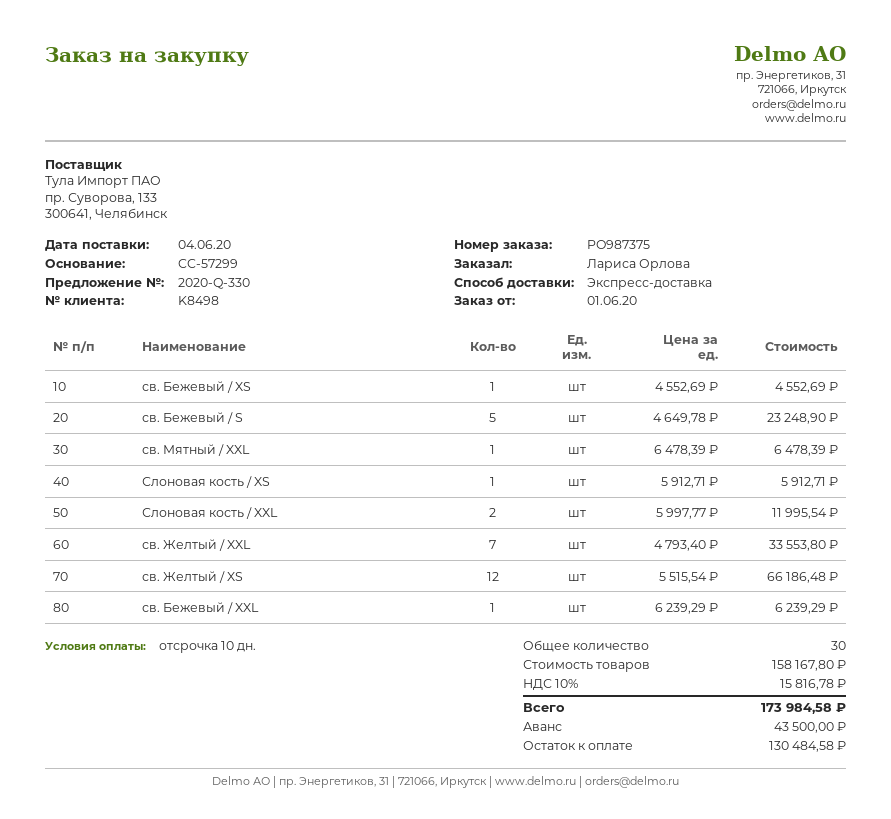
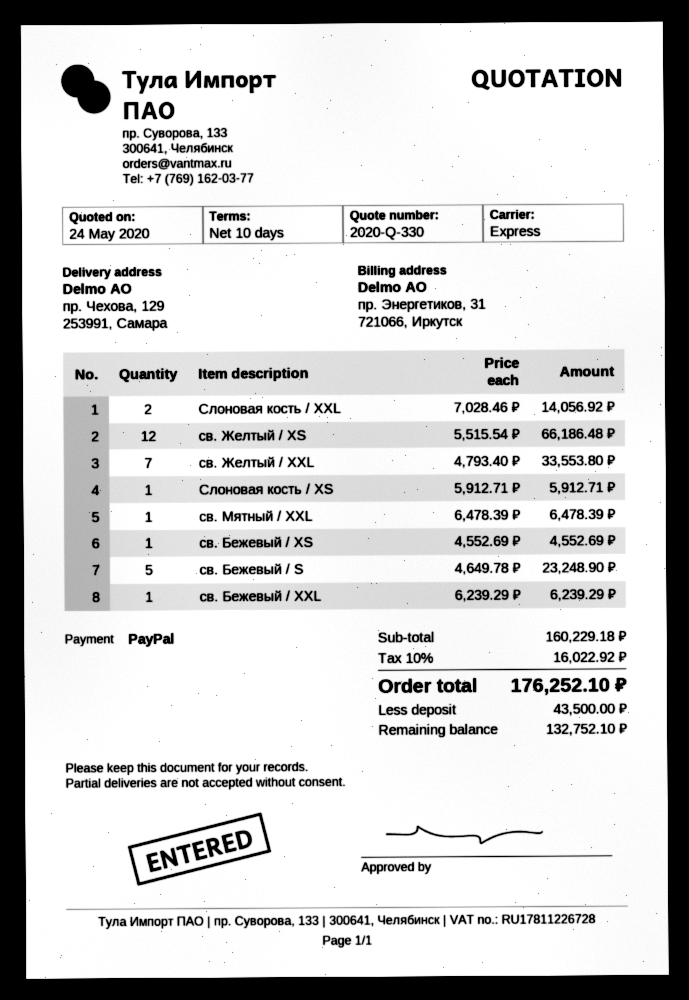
Слоновая кость / XXL: 2 x 5997.77 = 11995.54 -> 2 x 7028.46 = 14056.92
subtotal: 158167.80 -> 160229.18
tax: 10% = 15816.78 -> 10% = 16022.92
total: 173984.58 -> 176252.10
balance: 130484.58 -> 132752.10

